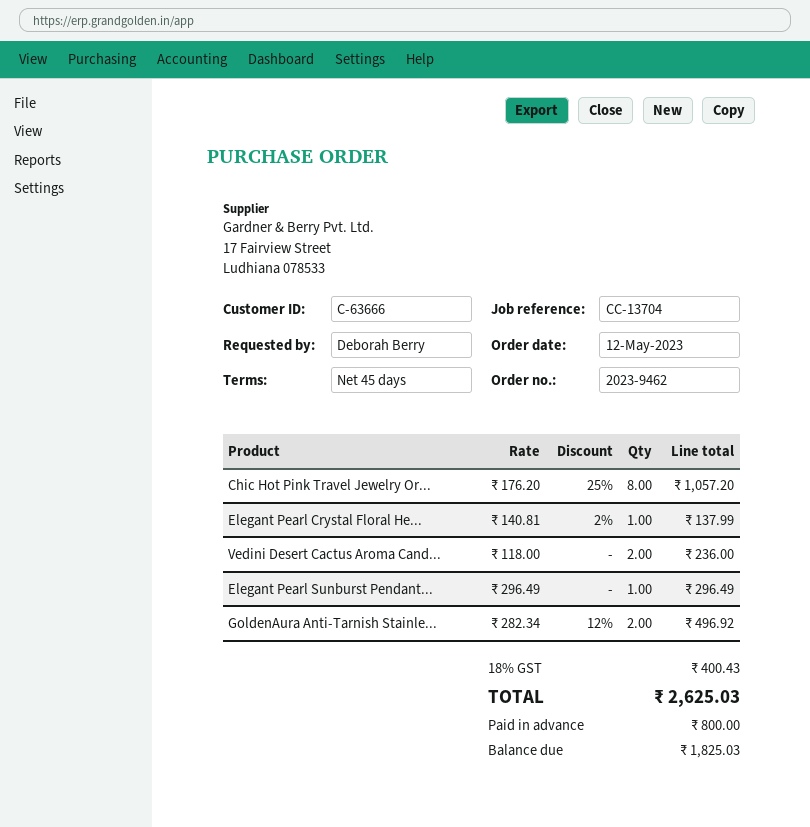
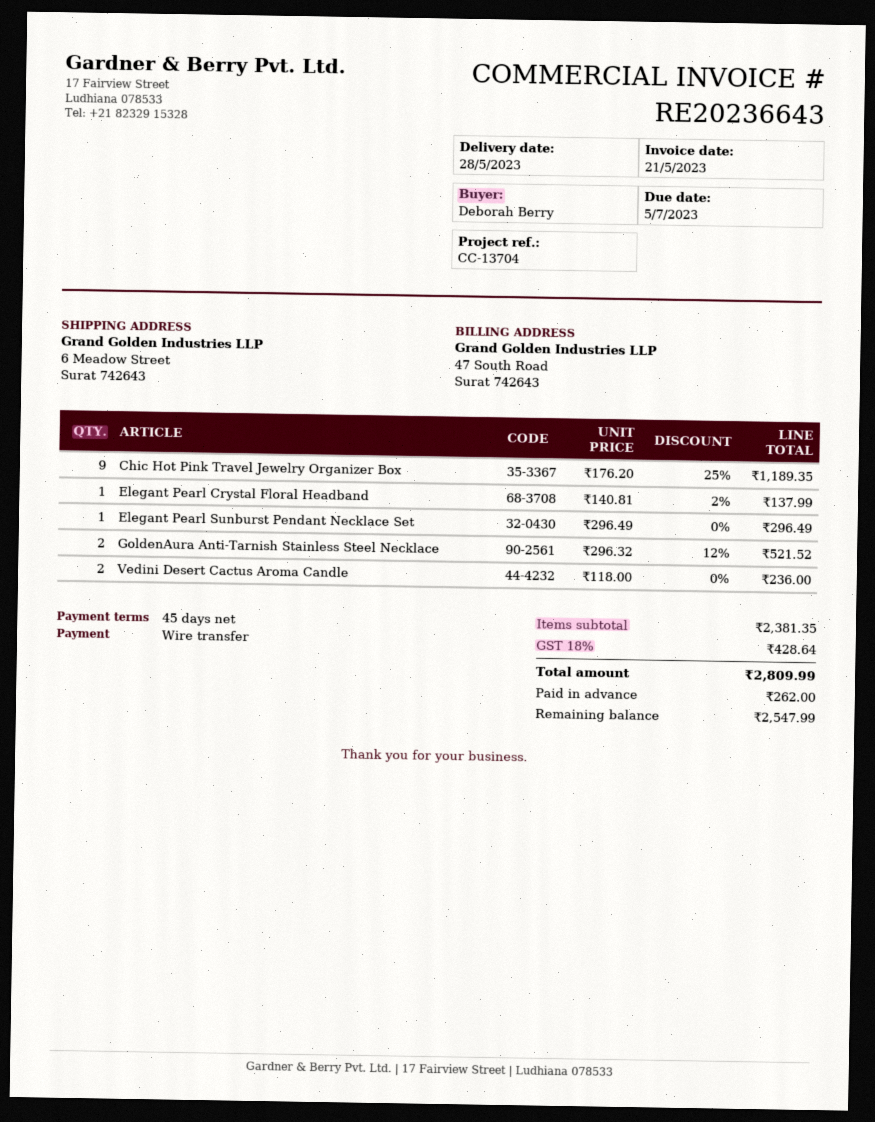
Chic Hot Pink Travel Jewelry Or...: 8 x 176.20 - 25% = 1057.20 -> 9 x 176.20 - 25% = 1189.35
GoldenAura Anti-Tarnish Stainle...: 2 x 282.34 - 12% = 496.92 -> 2 x 296.32 - 12% = 521.52
tax: 18% = 400.43 -> 18% = 428.64
total: 2625.03 -> 2809.99
deposit: 800.00 -> 262.00
balance: 1825.03 -> 2547.99

